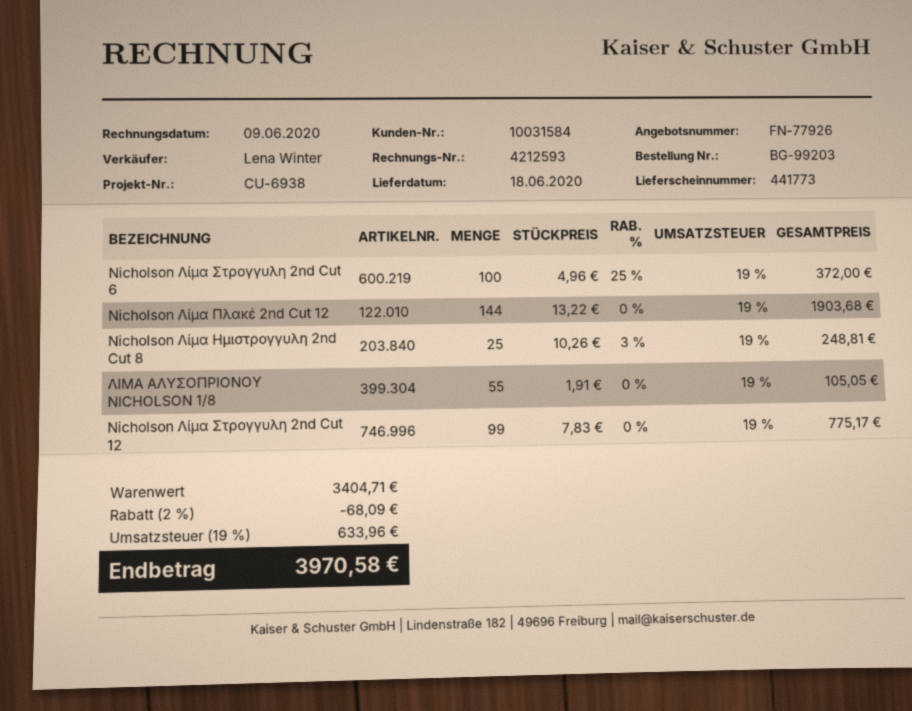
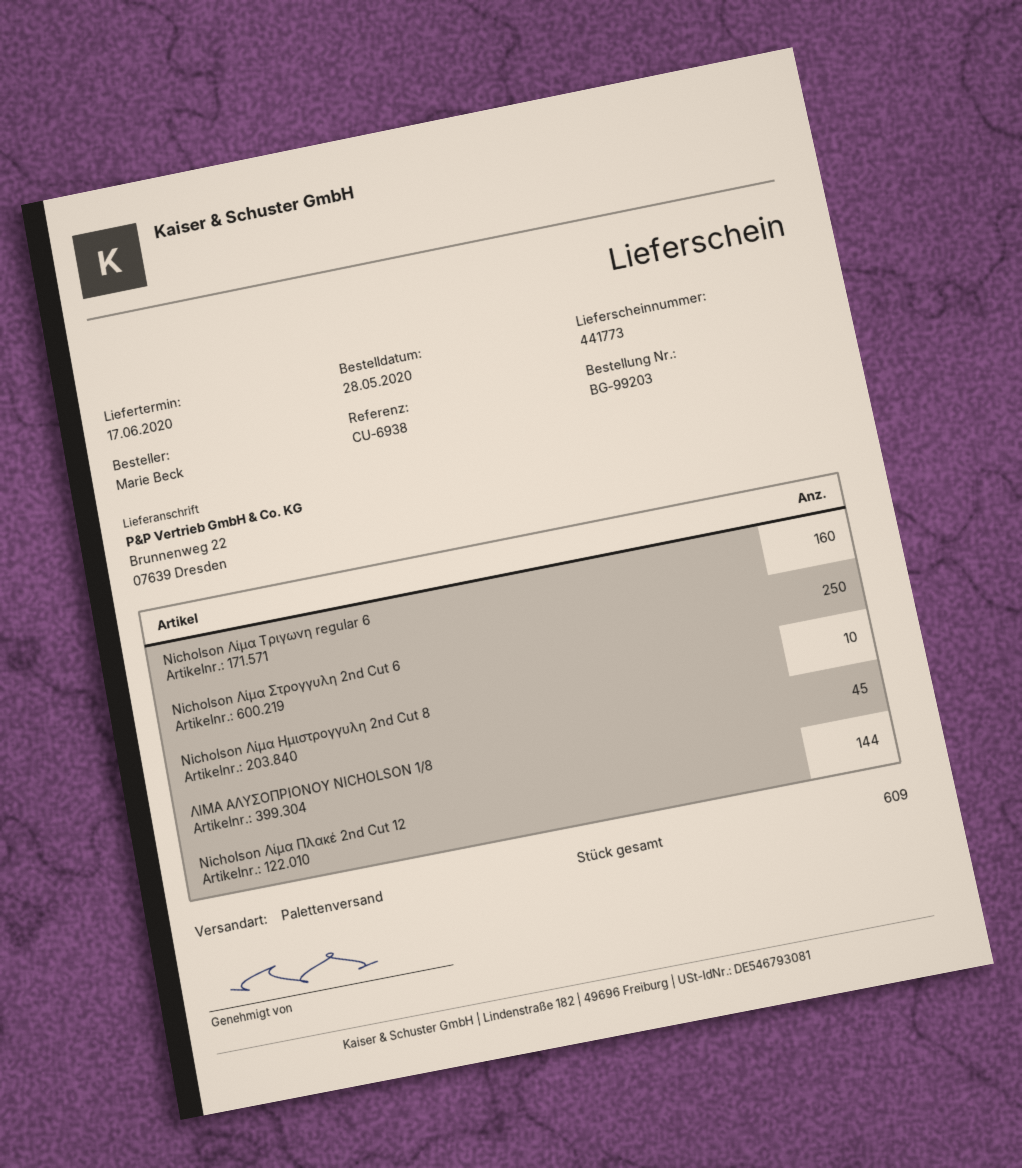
delivery date: 2020-06-18 -> 2020-06-17
Nicholson Λίμα Στρογγυλη 2nd Cut 6: 100 -> 250
Nicholson Λίμα Ημιστρογγυλη 2nd Cut 8: 25 -> 10
ΛΙΜΑ ΑΛΥΣΟΠΡΙΟΝΟΥ NICHOLSON 1/8: 55 -> 45
Nicholson Λίμα Στρογγυλη 2nd Cut 12: 99 -> none
Nicholson Λίμα Τριγωνη regular 6: none -> 160

